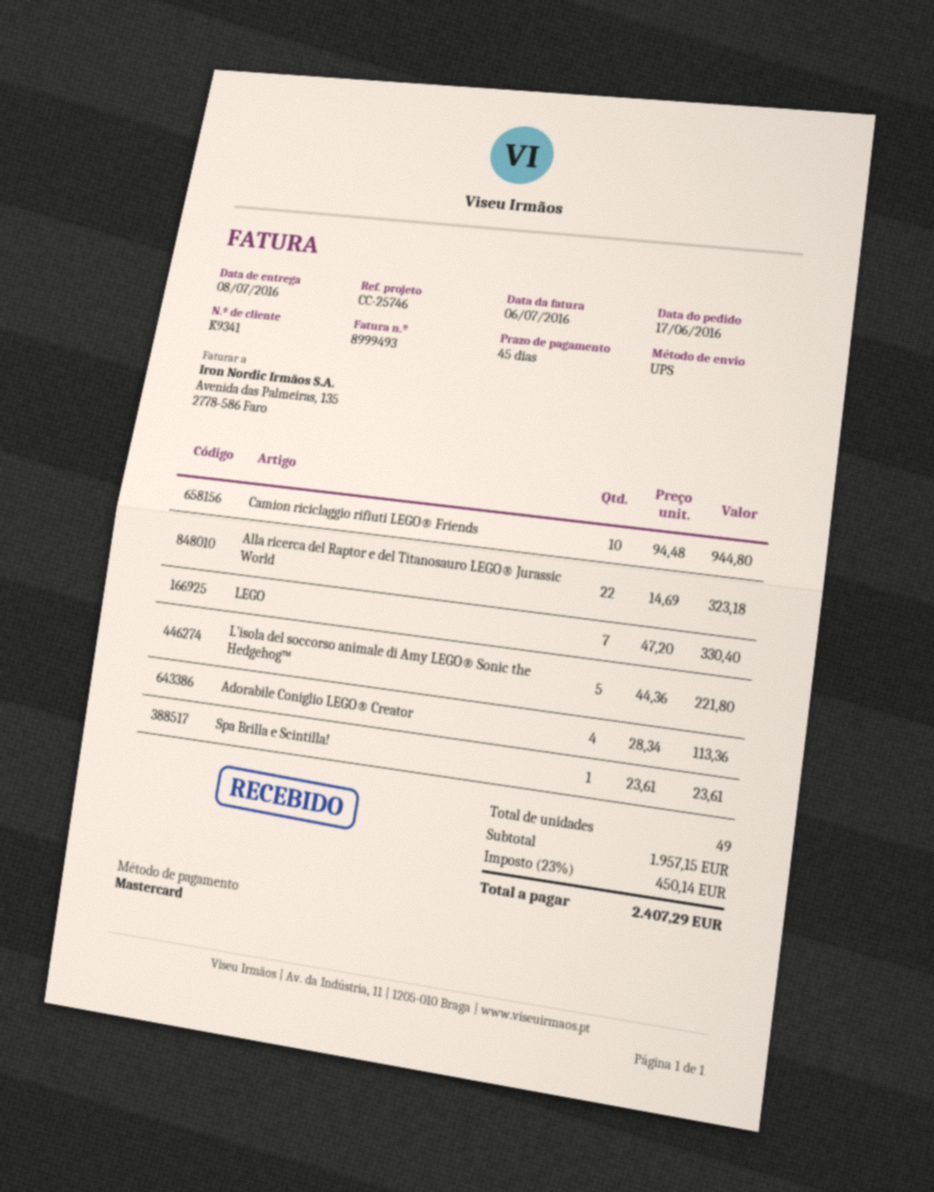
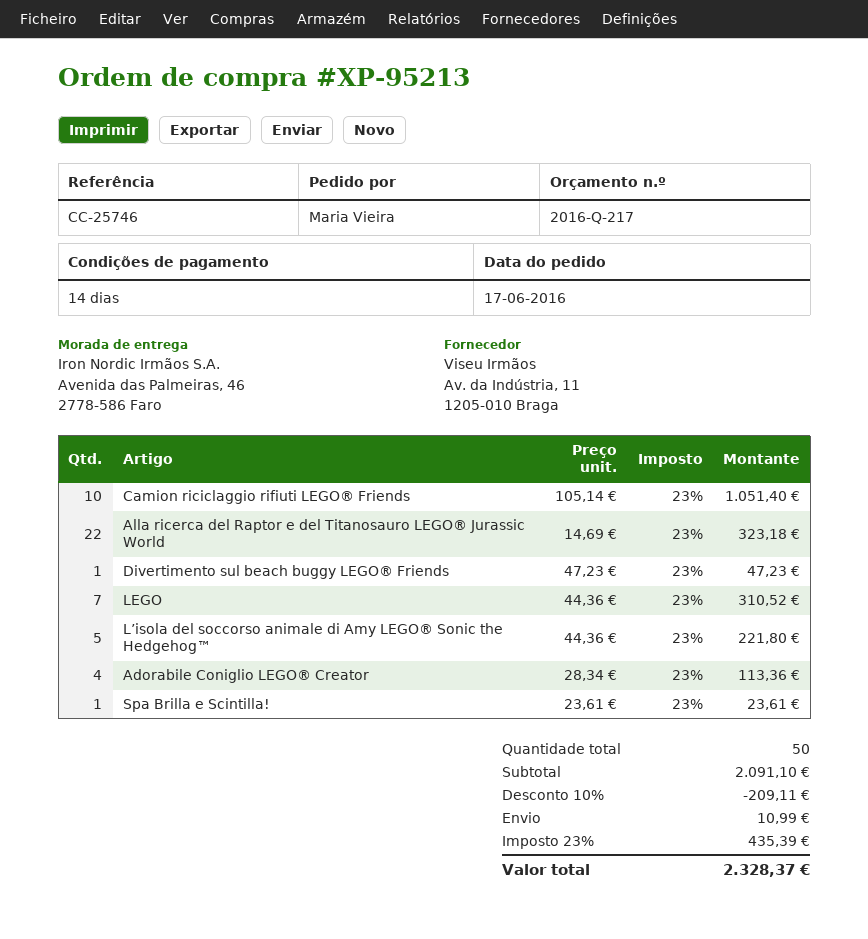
payment terms: 45 days -> 14 days
Camion riciclaggio rifiuti LEGO® Friends: 10 x 94.48 = 944.80 -> 10 x 105.14 = 1051.40
LEGO: 7 x 47.20 = 330.40 -> 7 x 44.36 = 310.52
Divertimento sul beach buggy LEGO® Friends: none -> 1 x 47.23 = 47.23
total quantity: 49 -> 50
subtotal: 1957.15 -> 2091.10
discount: none -> 10% = 209.11
shipping: none -> 10.99
tax: 23% = 450.14 -> 23% = 435.39
total: 2407.29 -> 2328.37

